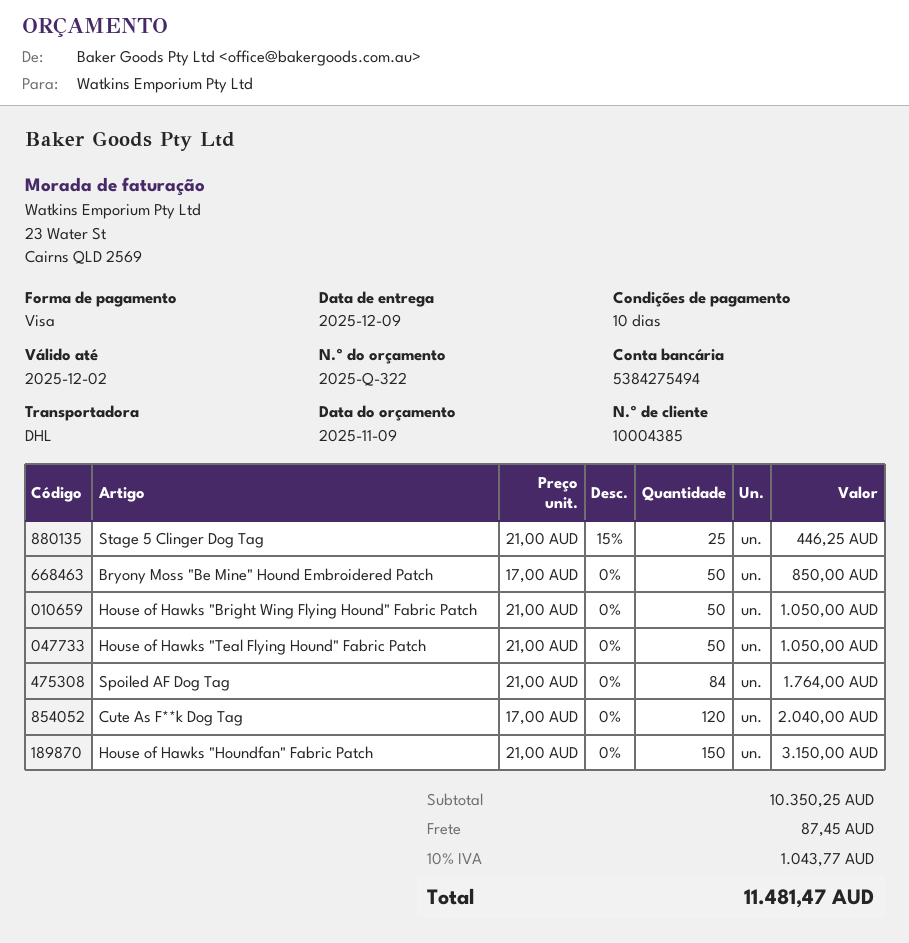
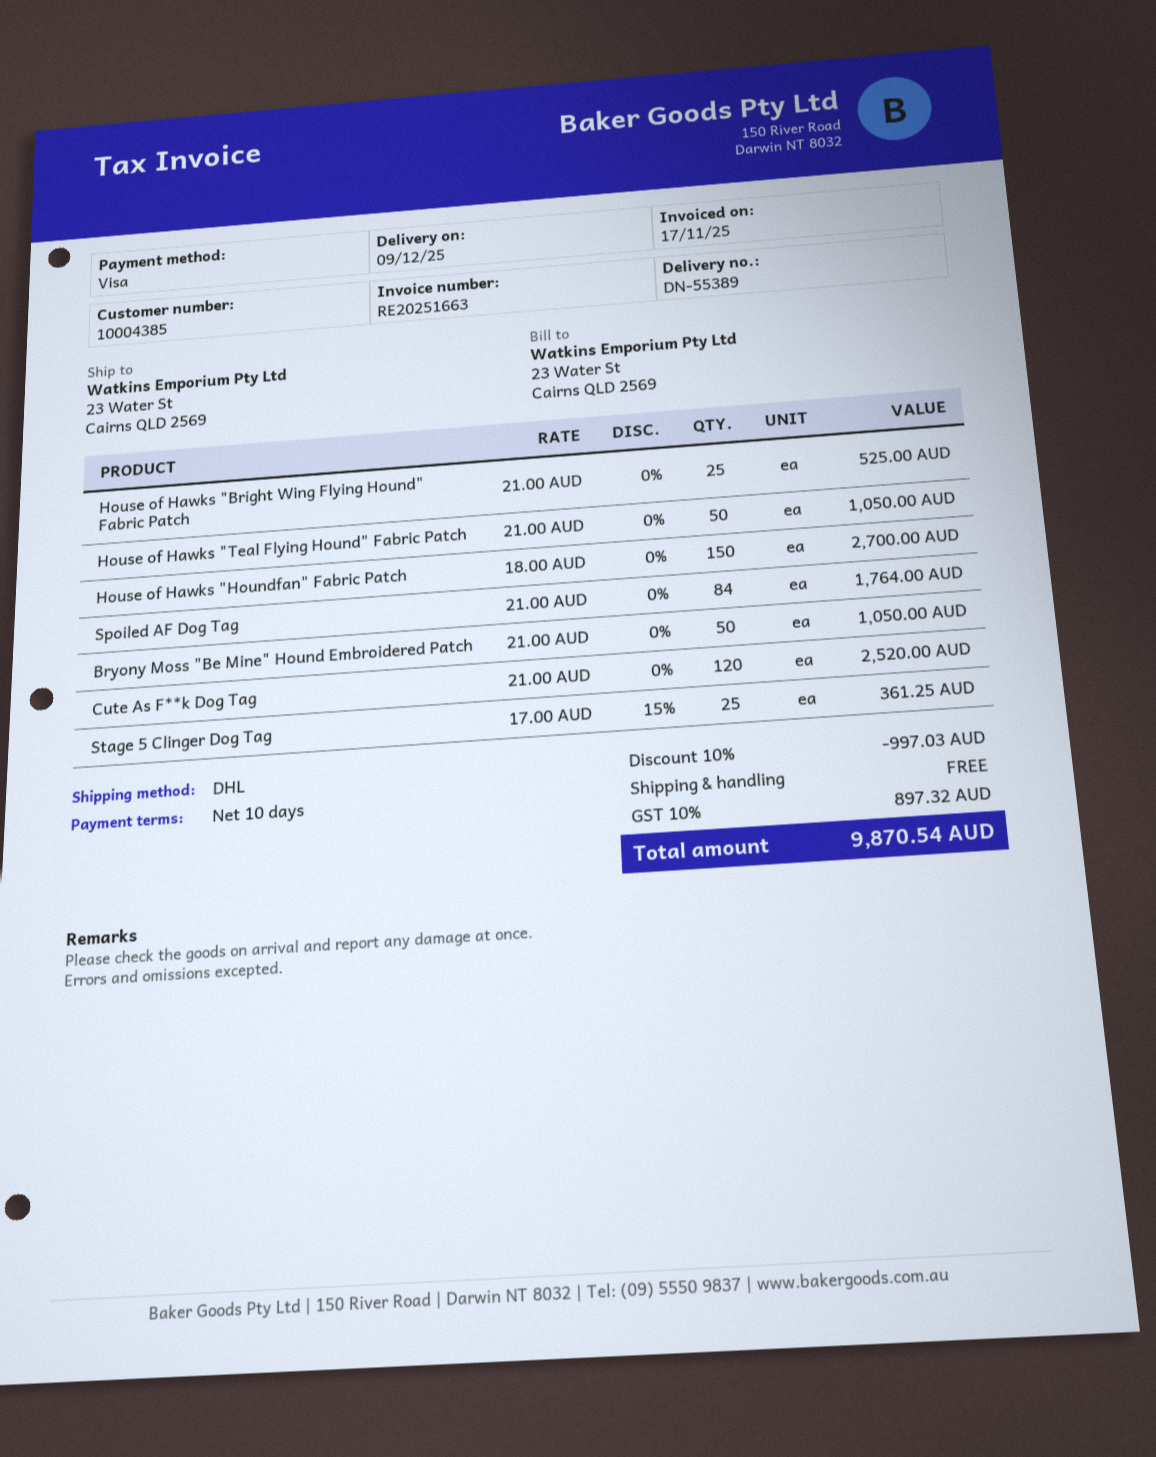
Stage 5 Clinger Dog Tag: 25 x 21.00 - 15% = 446.25 -> 25 x 17.00 - 15% = 361.25
Bryony Moss "Be Mine" Hound Embroidered Patch: 50 x 17.00 = 850.00 -> 50 x 21.00 = 1050.00
House of Hawks "Bright Wing Flying Hound" Fabric Patch: 50 x 21.00 = 1050.00 -> 25 x 21.00 = 525.00
Cute As F**k Dog Tag: 120 x 17.00 = 2040.00 -> 120 x 21.00 = 2520.00
House of Hawks "Houndfan" Fabric Patch: 150 x 21.00 = 3150.00 -> 150 x 18.00 = 2700.00
discount: none -> 10% = 997.03
shipping: 87.45 -> 0.00
tax: 10% = 1043.77 -> 10% = 897.32
total: 11481.47 -> 9870.54

